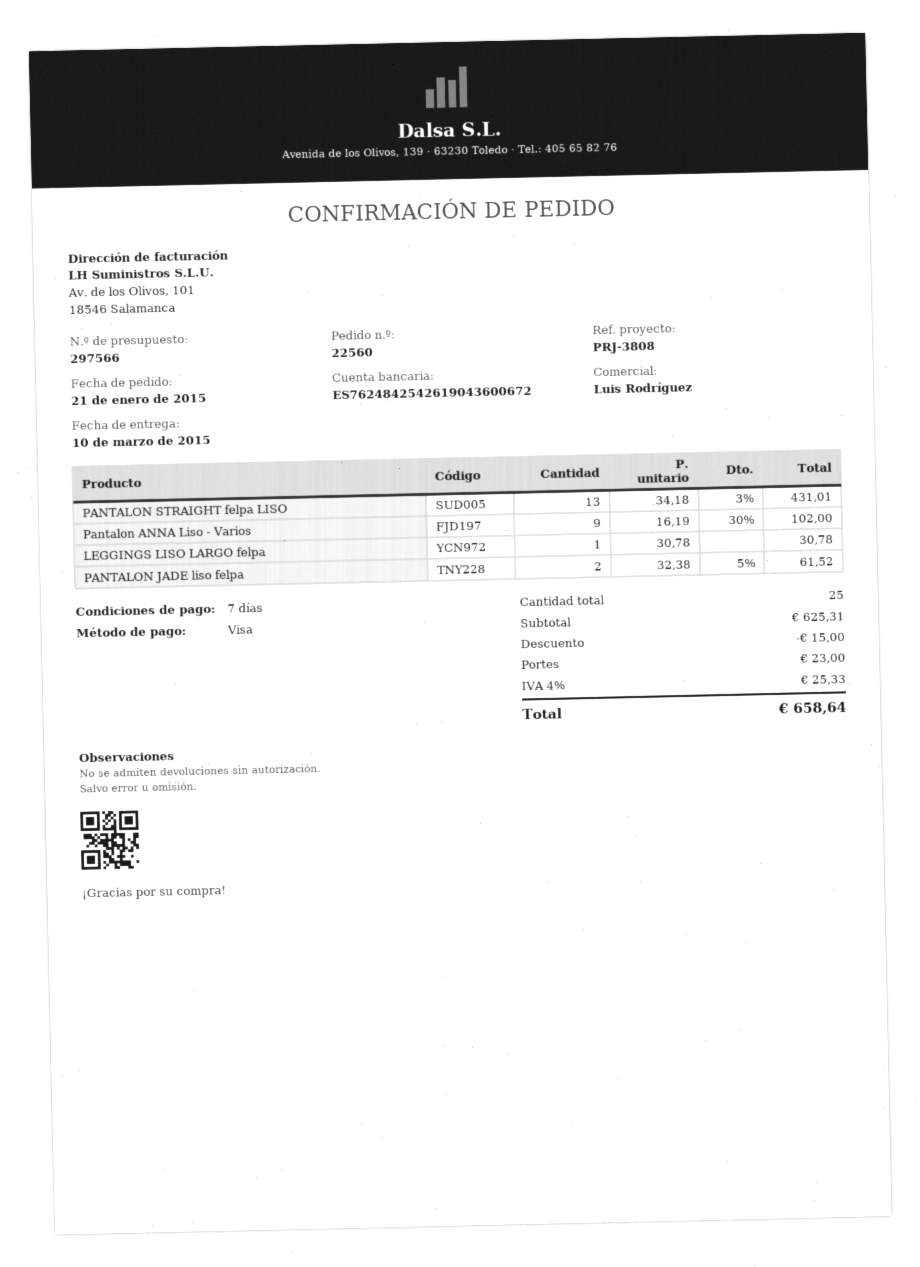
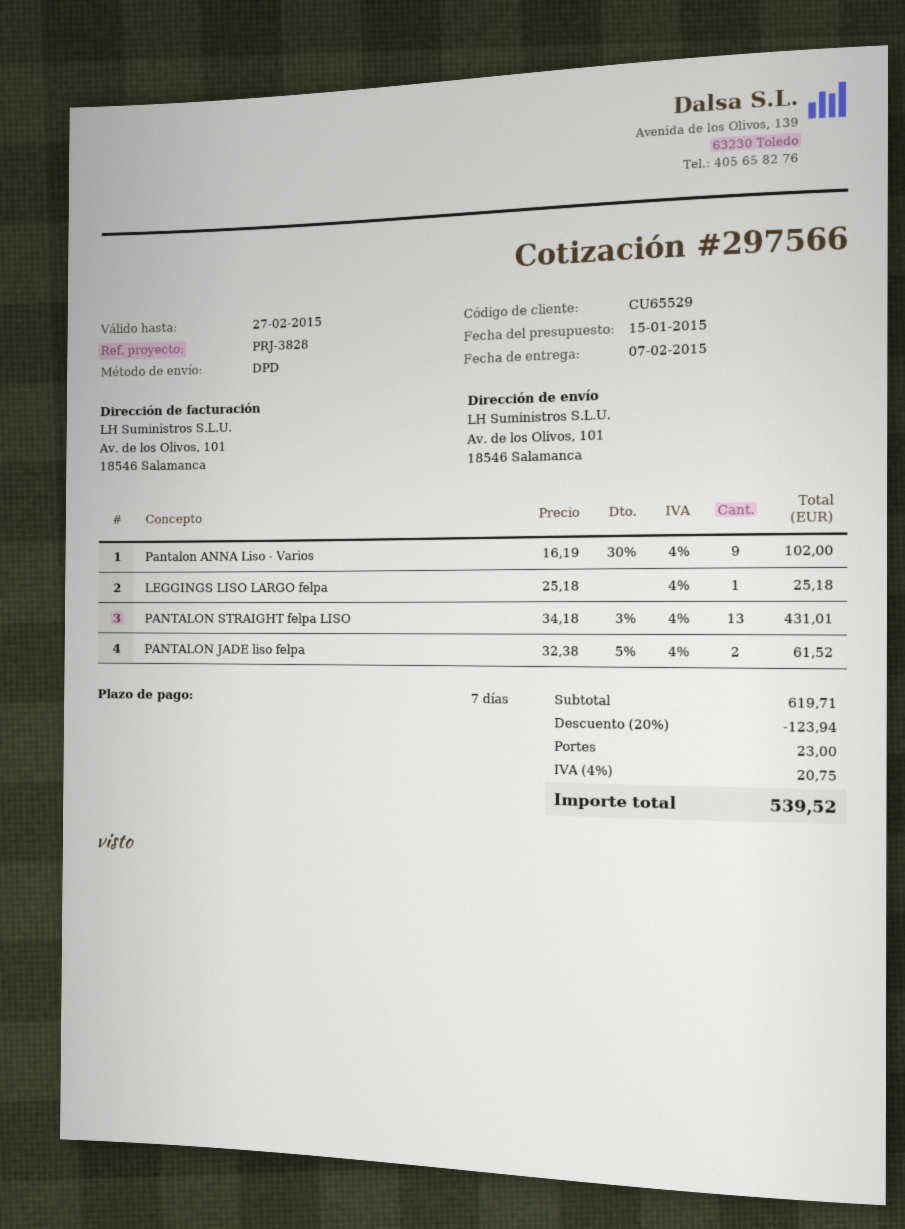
delivery date: 2015-03-10 -> 2015-02-07
reference: PRJ-3808 -> PRJ-3828
LEGGINGS LISO LARGO felpa: 1 x 30.78 = 30.78 -> 1 x 25.18 = 25.18
subtotal: 625.31 -> 619.71
discount: 15.00 -> 123.94
tax: 4% = 25.33 -> 4% = 20.75
total: 658.64 -> 539.52

